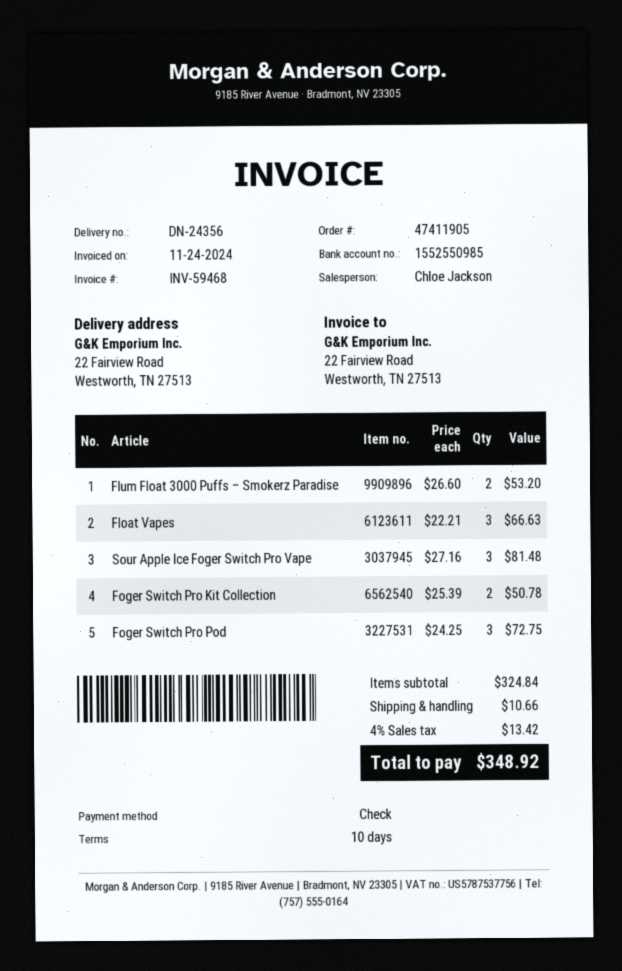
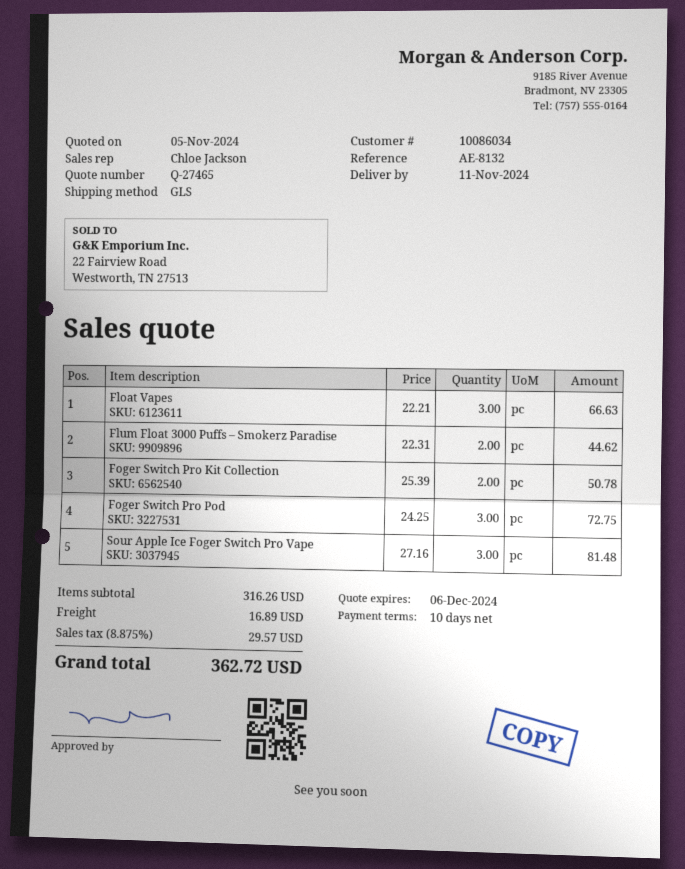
Flum Float 3000 Puffs – Smokerz Paradise: 2 x 26.60 = 53.20 -> 2 x 22.31 = 44.62
subtotal: 324.84 -> 316.26
shipping: 10.66 -> 16.89
tax: 4% = 13.42 -> 8.875% = 29.57
total: 348.92 -> 362.72

